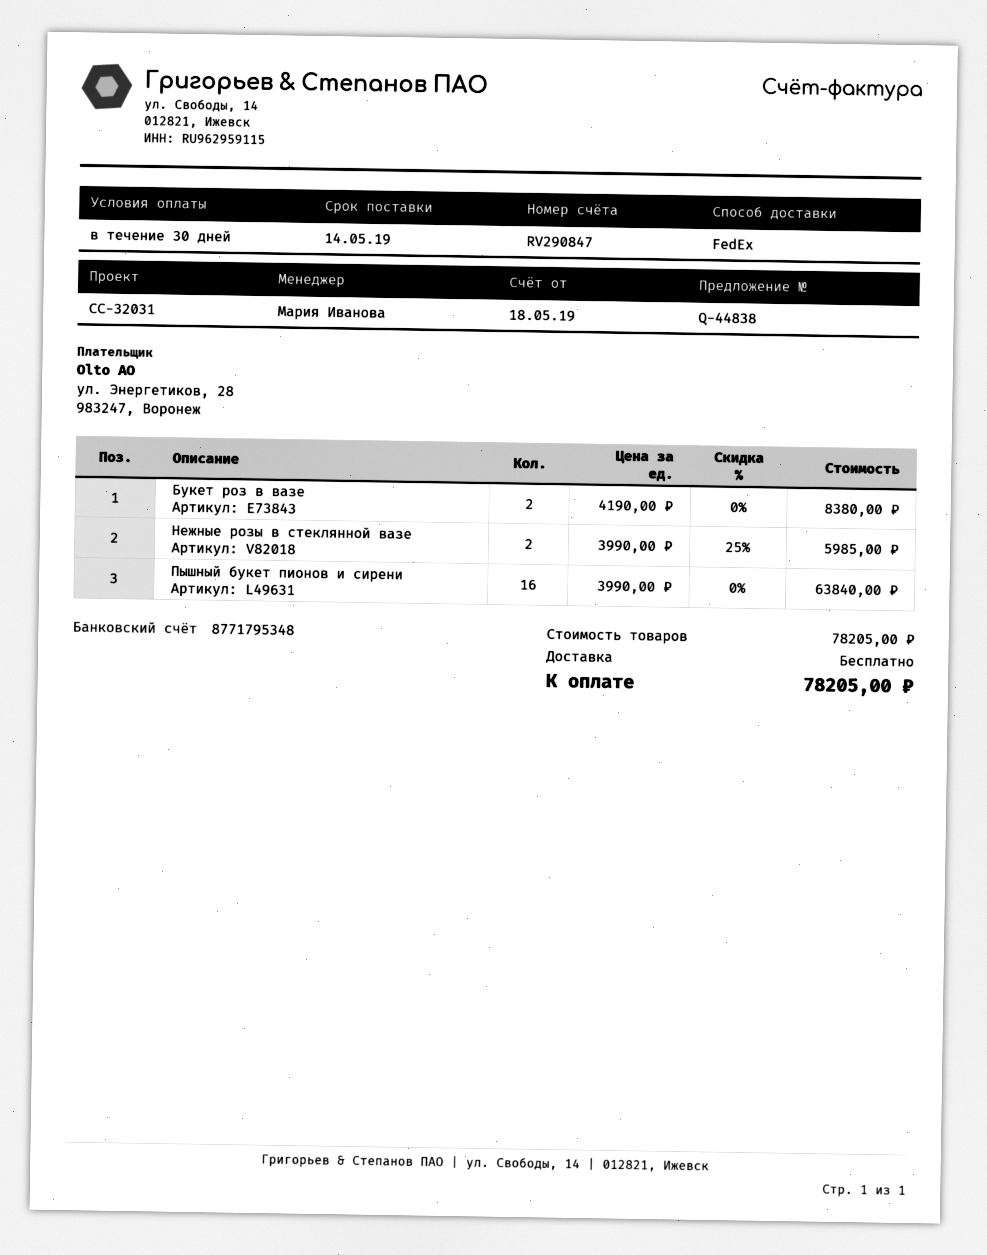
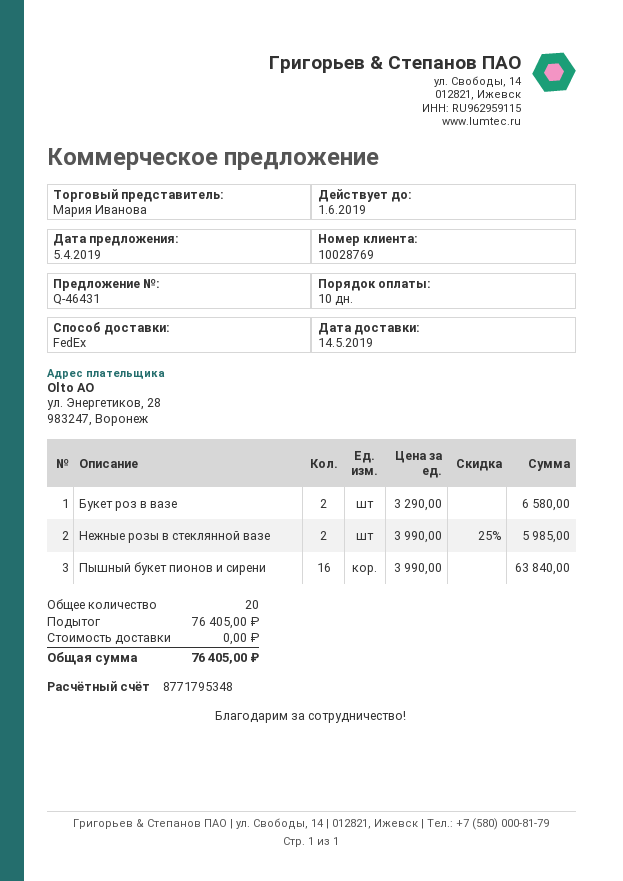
quote number: Q-44838 -> Q-46431
payment terms: 30 days -> 10 days
Букет роз в вазе: 2 x 4190.00 = 8380.00 -> 2 x 3290.00 = 6580.00
subtotal: 78205.00 -> 76405.00
total: 78205.00 -> 76405.00

